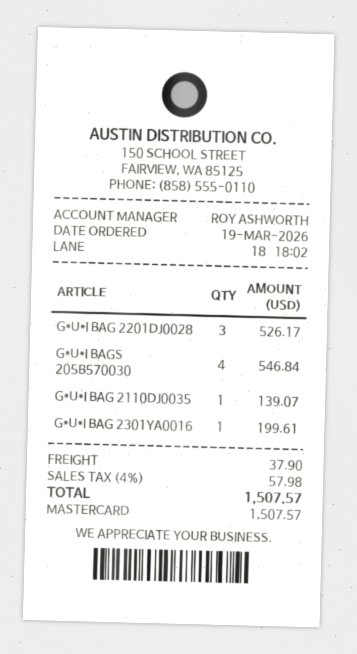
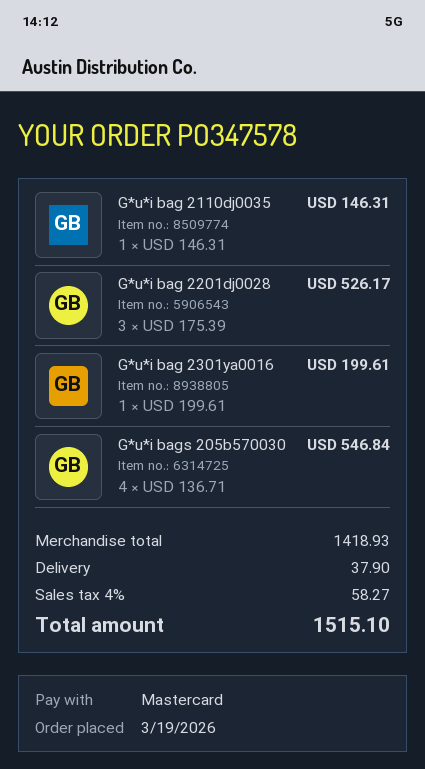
G*U*I BAG 2110DJ0035: 1 for 139.07 -> 1 for 146.31
tax: 4% = 57.98 -> 4% = 58.27
total: 1507.57 -> 1515.10

